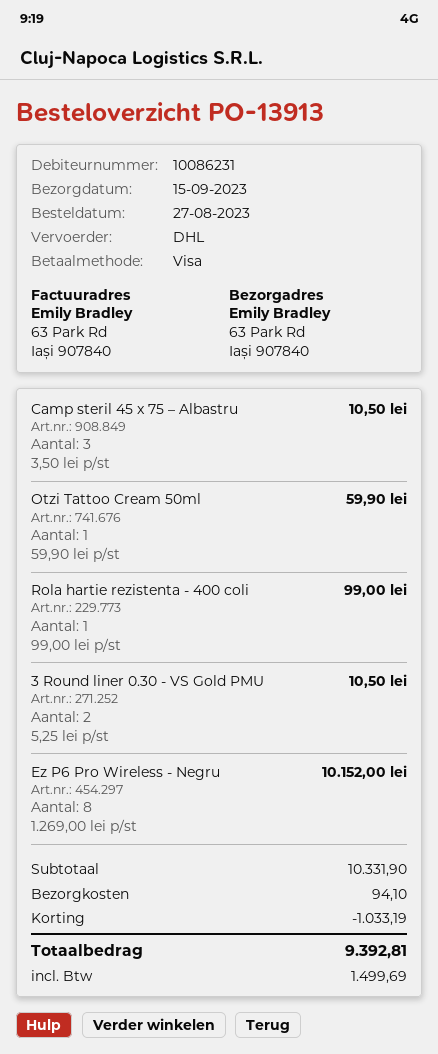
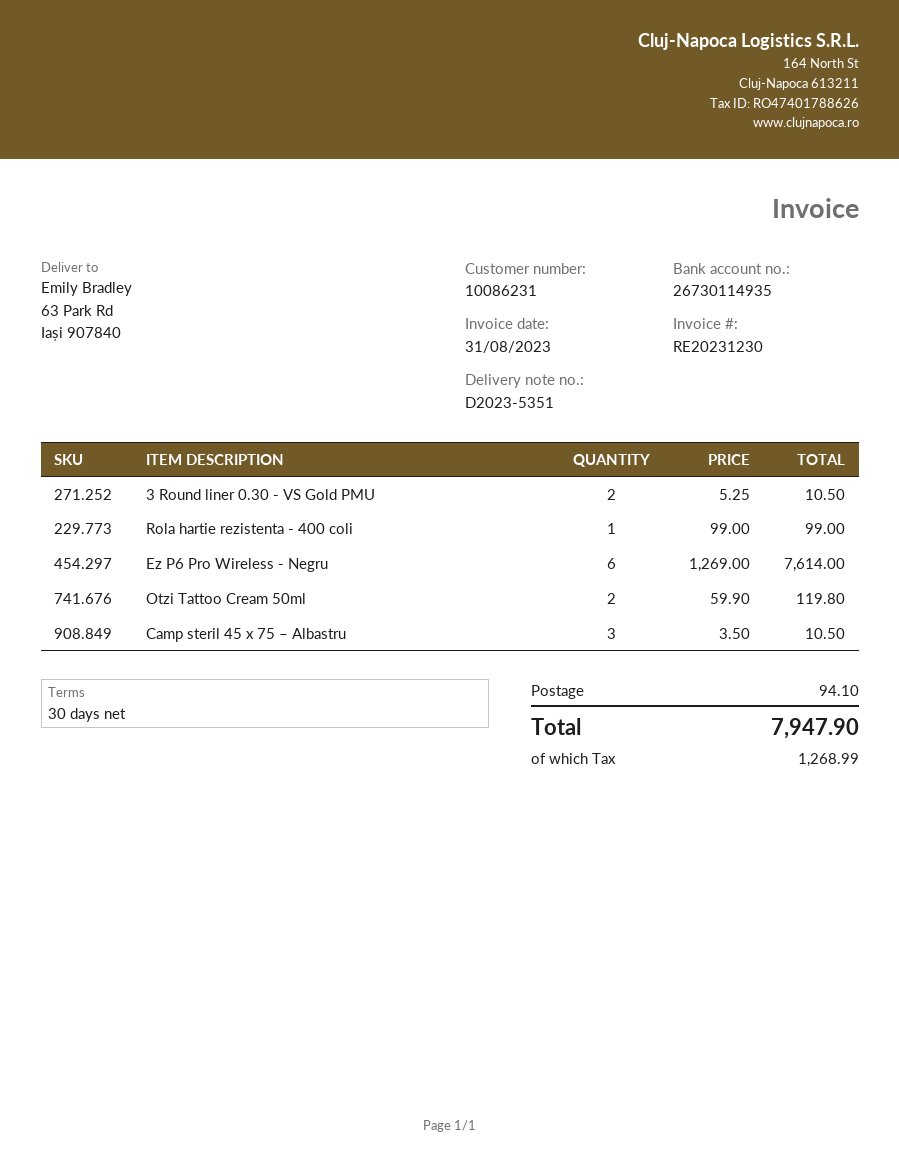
Otzi Tattoo Cream 50ml: 1 x 59.90 = 59.90 -> 2 x 59.90 = 119.80
Ez P6 Pro Wireless - Negru: 8 x 1269.00 = 10152.00 -> 6 x 1269.00 = 7614.00
discount: 1033.19 -> none
tax: 1499.69 -> 1268.99
total: 9392.81 -> 7947.90

